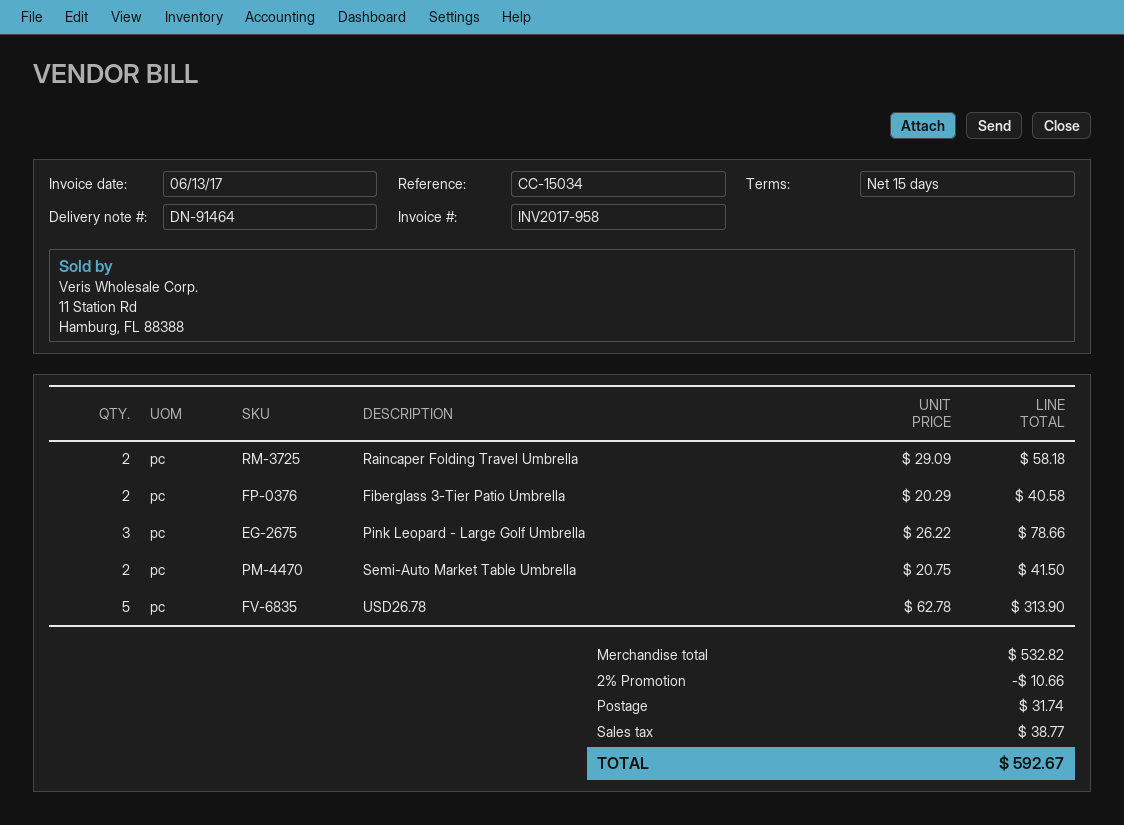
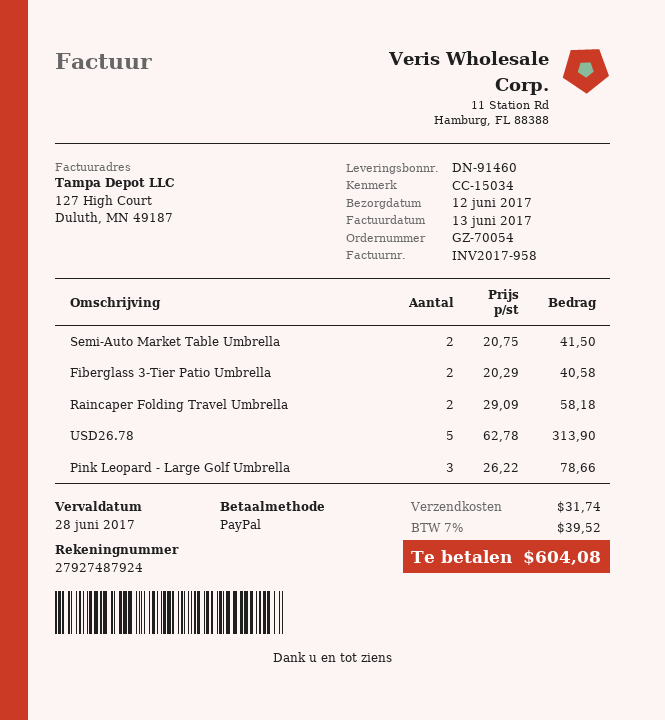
delivery note number: DN-91464 -> DN-91460
discount: 2% = 10.66 -> none
tax: 38.77 -> 39.52
total: 592.67 -> 604.08

